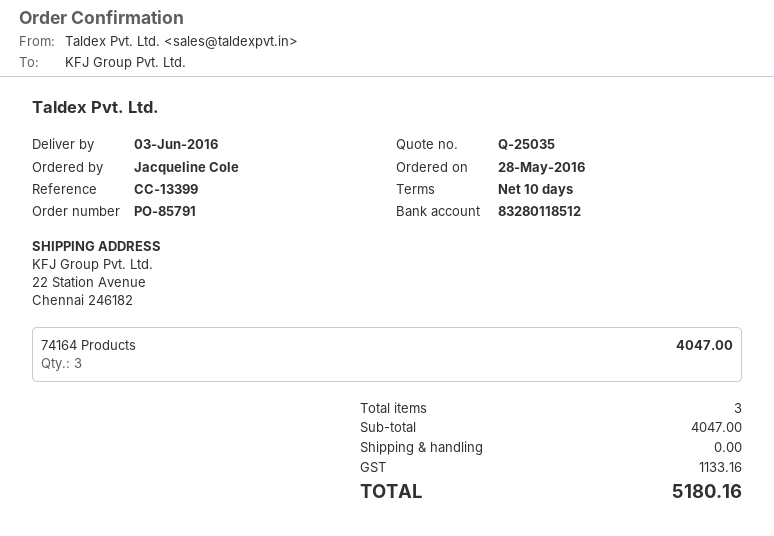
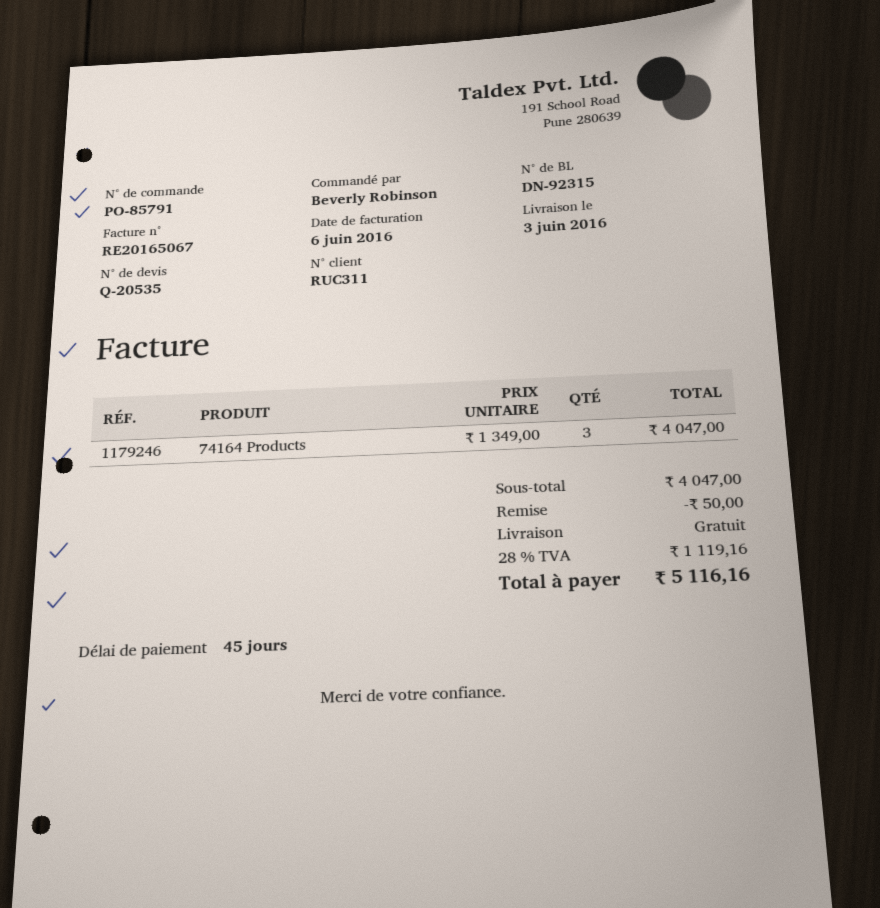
quote number: Q-25035 -> Q-20535
payment terms: 10 days -> 45 days
ordered by: Jacqueline Cole -> Beverly Robinson
discount: none -> 50.00
tax: 1133.16 -> 1119.16
total: 5180.16 -> 5116.16

